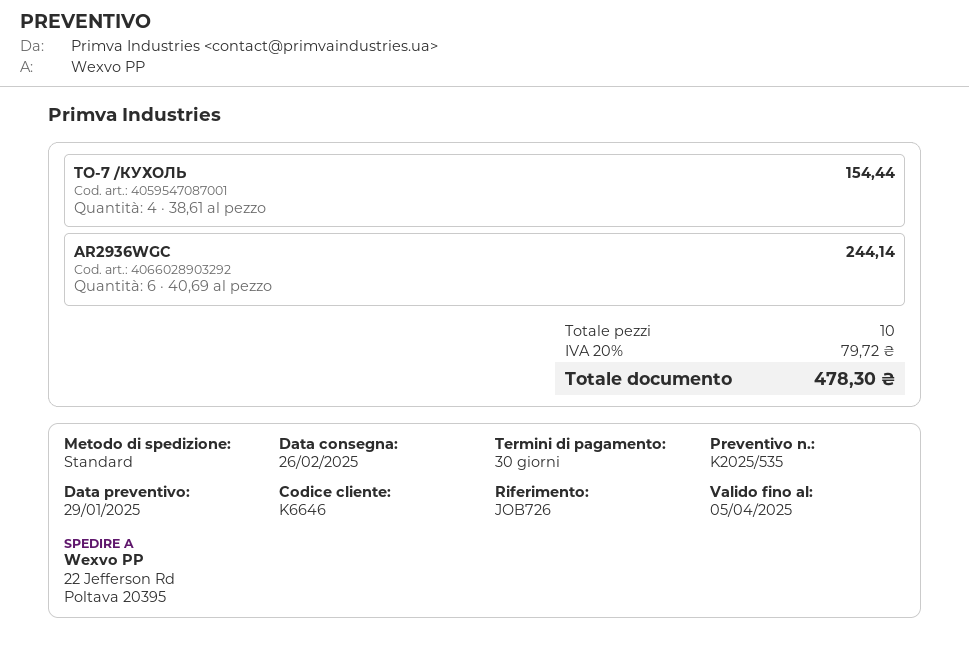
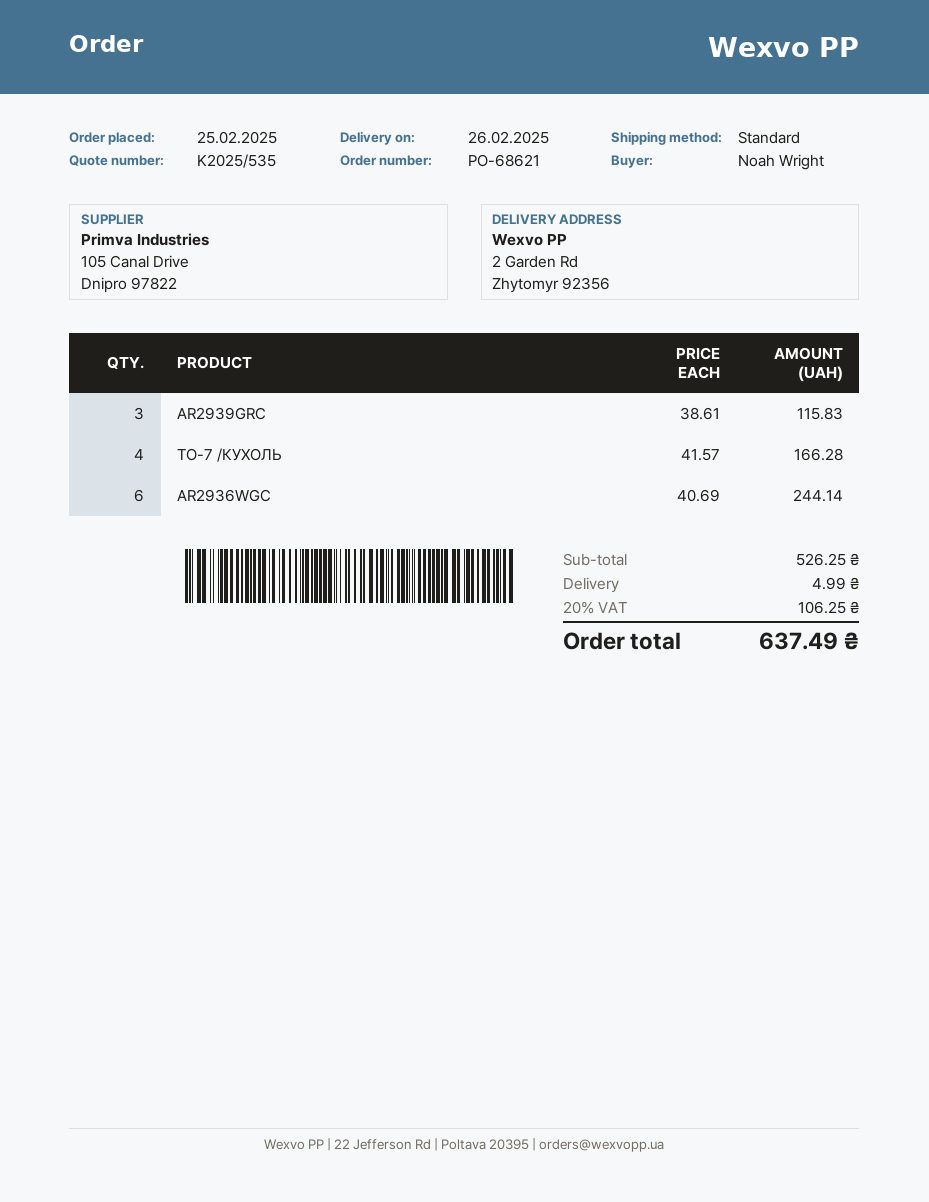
ship to: 22 Jefferson Rd, Poltava 20395 -> 2 Garden Rd, Zhytomyr 92356
TO-7 /КУХОЛЬ: 4 x 38.61 = 154.44 -> 4 x 41.57 = 166.28
AR2939GRC: none -> 3 x 38.61 = 115.83
shipping: none -> 4.99
tax: 20% = 79.72 -> 20% = 106.25
total: 478.30 -> 637.49

